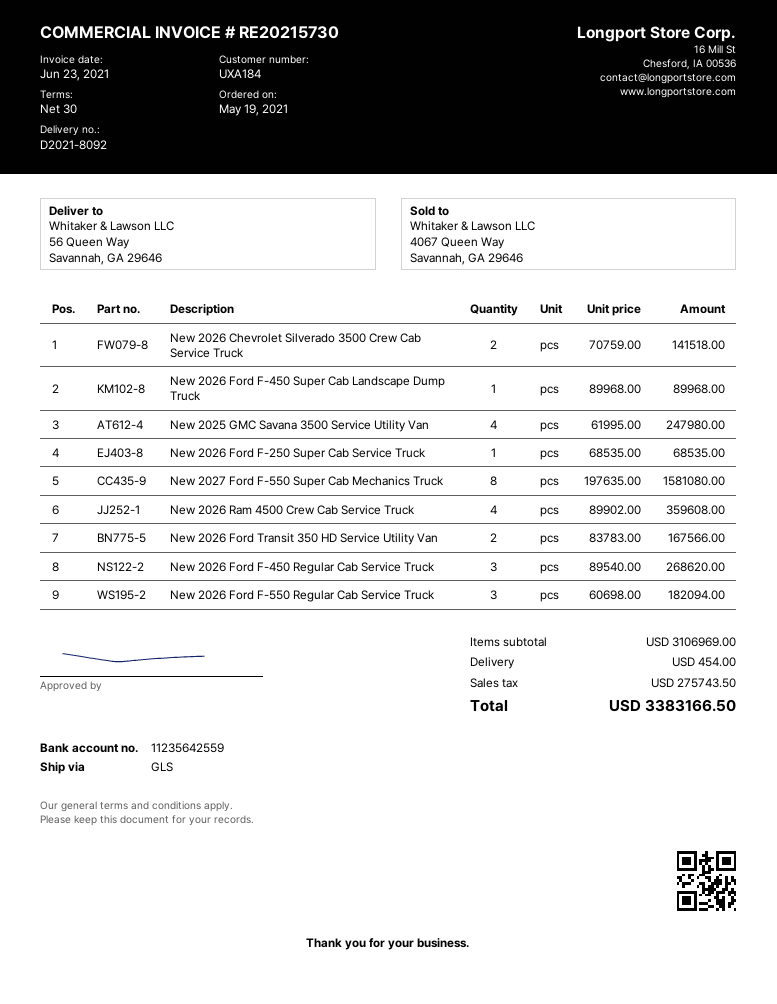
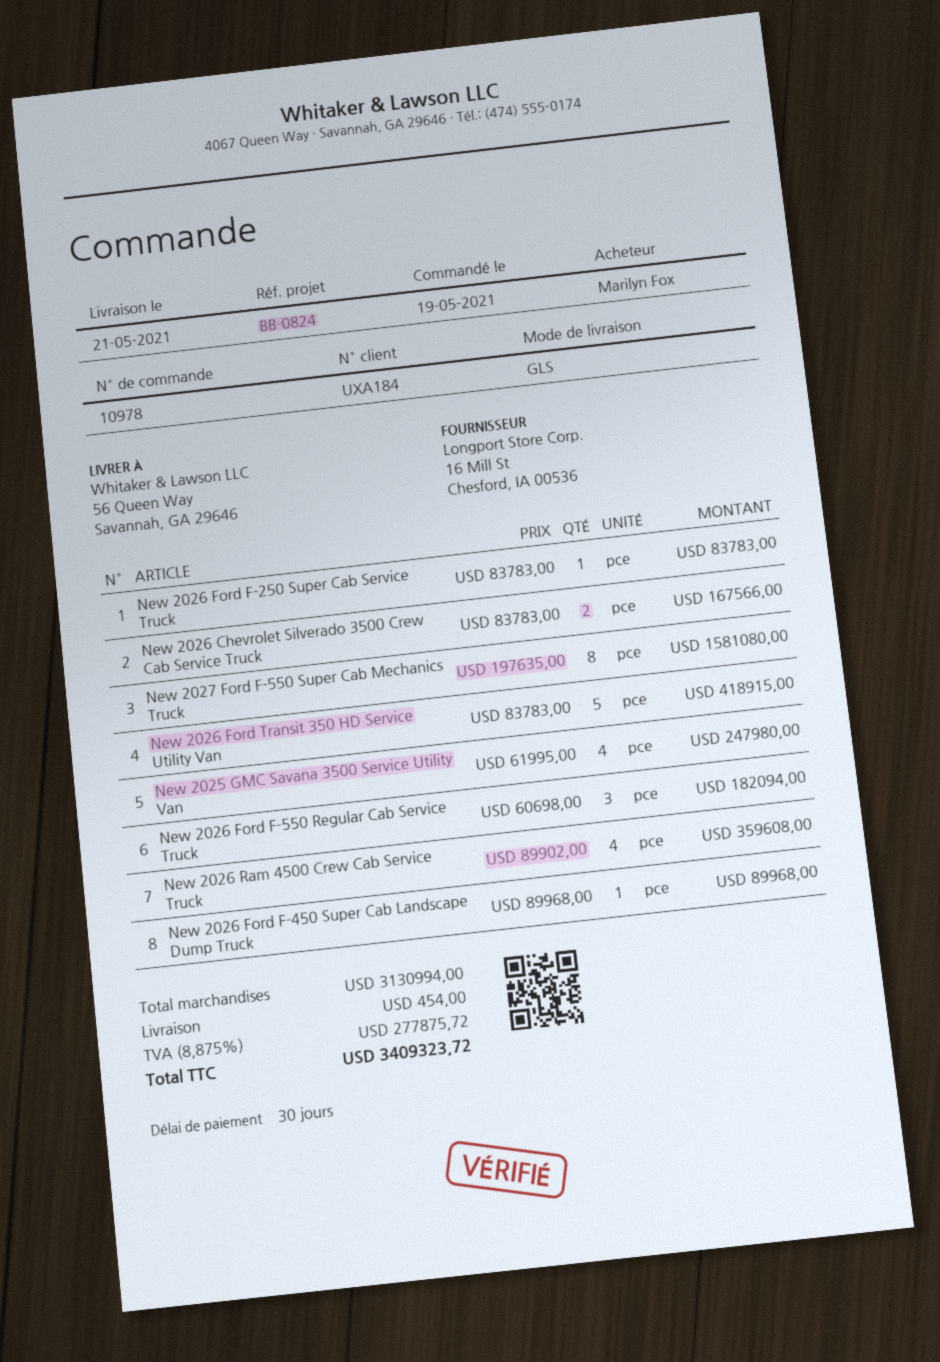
New 2026 Chevrolet Silverado 3500 Crew Cab Service Truck: 2 x 70759.00 = 141518.00 -> 2 x 83783.00 = 167566.00
New 2026 Ford F-250 Super Cab Service Truck: 1 x 68535.00 = 68535.00 -> 1 x 83783.00 = 83783.00
New 2026 Ford Transit 350 HD Service Utility Van: 2 x 83783.00 = 167566.00 -> 5 x 83783.00 = 418915.00
New 2026 Ford F-450 Regular Cab Service Truck: 3 x 89540.00 = 268620.00 -> none
subtotal: 3106969.00 -> 3130994.00
tax: 275743.50 -> 277875.72
total: 3383166.50 -> 3409323.72

